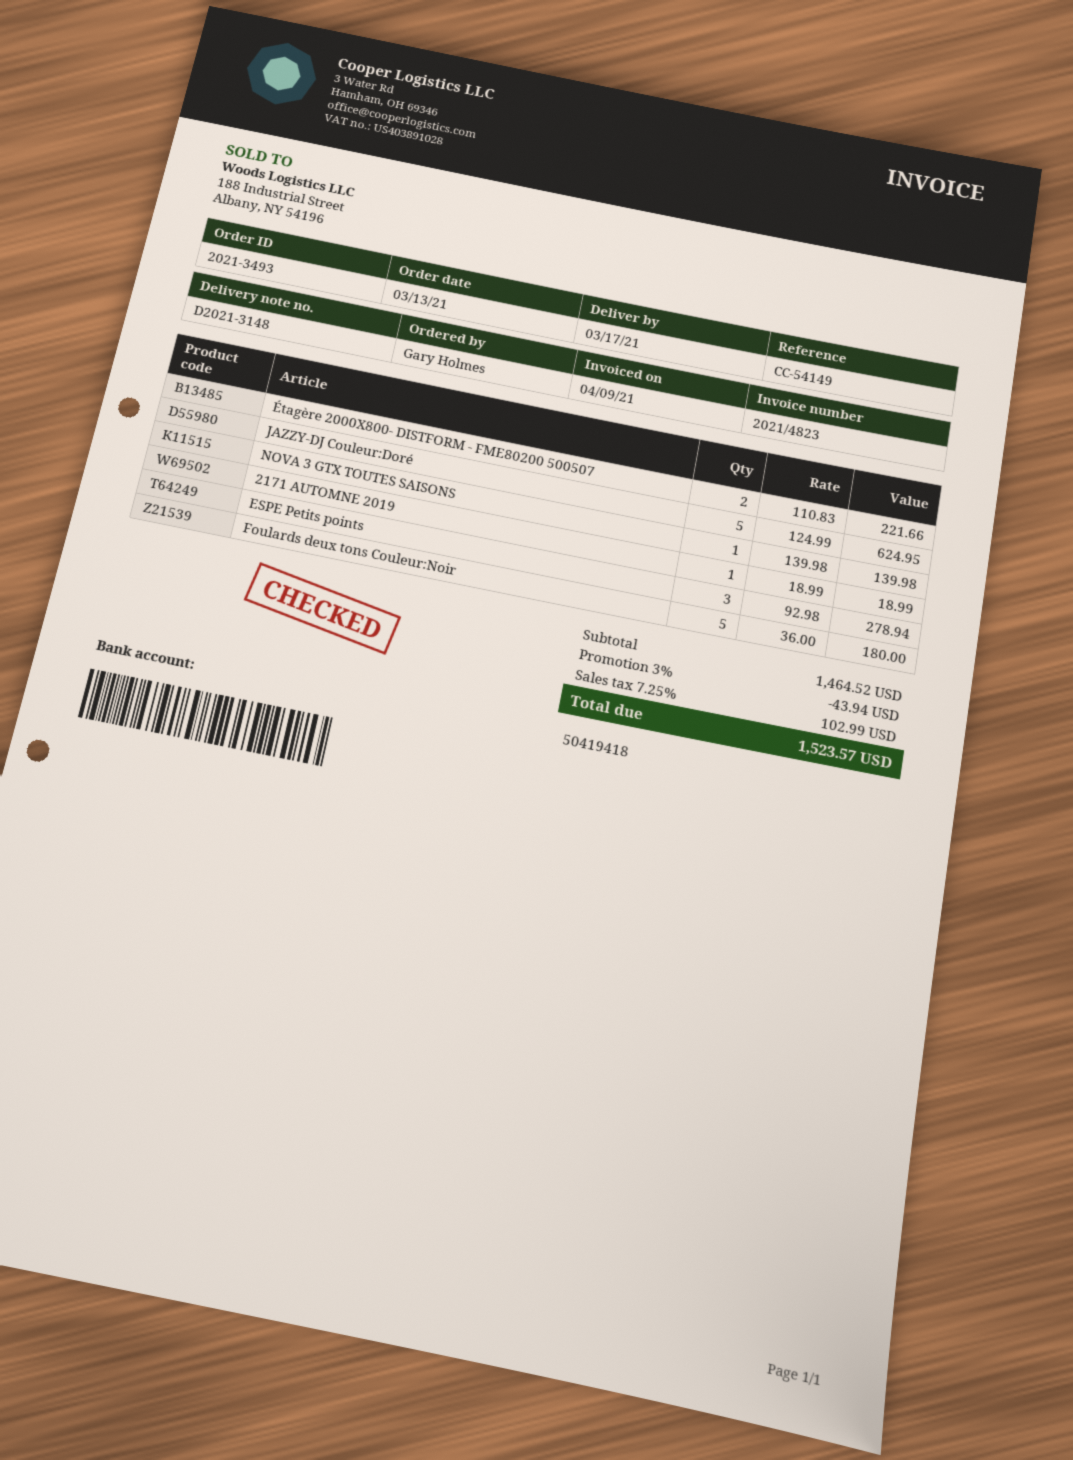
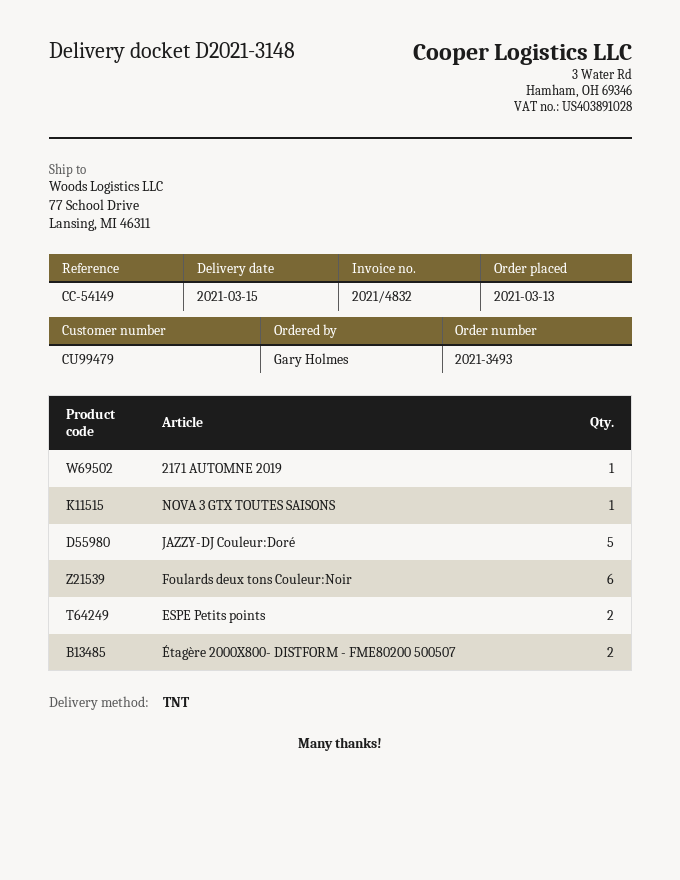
delivery date: 2021-03-17 -> 2021-03-15
invoice number: 2021/4823 -> 2021/4832
ESPE Petits points: 3 -> 2
Foulards deux tons Couleur:Noir: 5 -> 6

